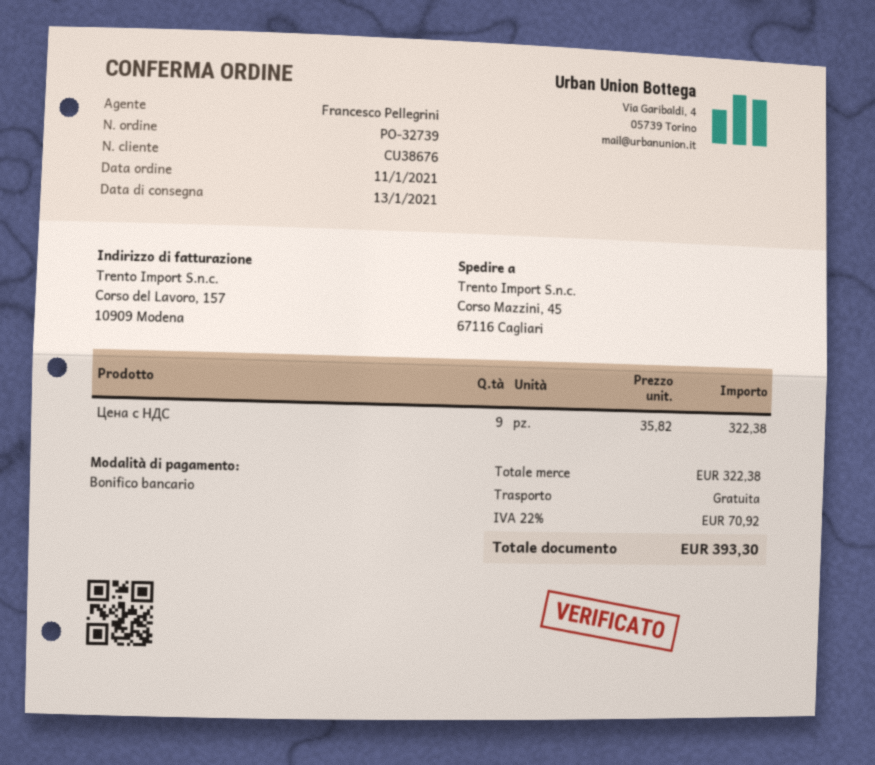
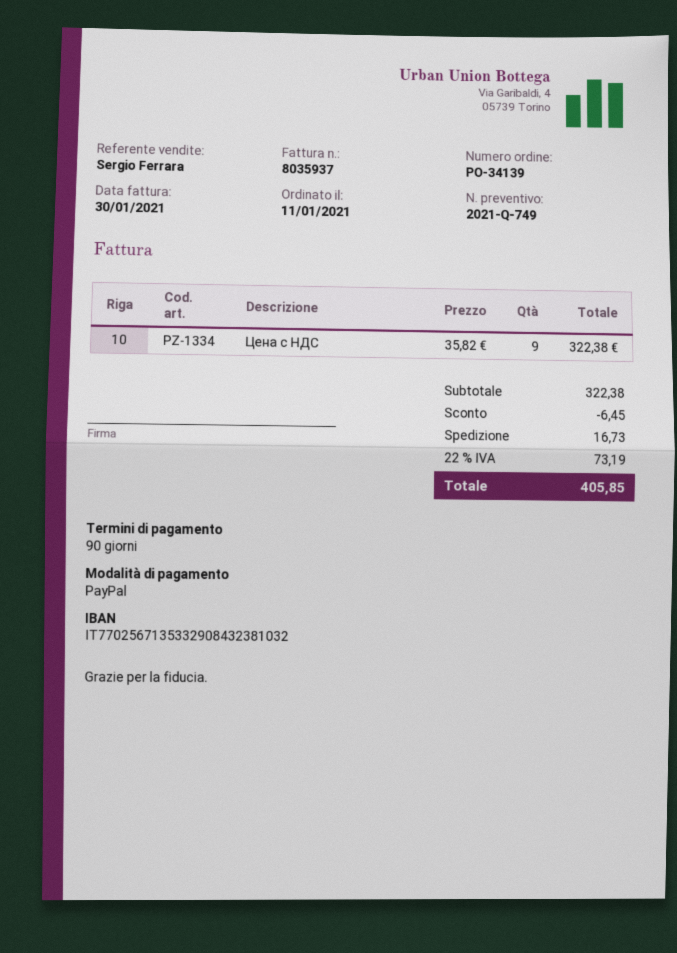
order number: PO-32739 -> PO-34139
sales rep: Francesco Pellegrini -> Sergio Ferrara
payment method: bank transfer -> PayPal
discount: none -> 6.45
shipping: 0.00 -> 16.73
tax: 22% = 70.92 -> 22% = 73.19
total: 393.30 -> 405.85

